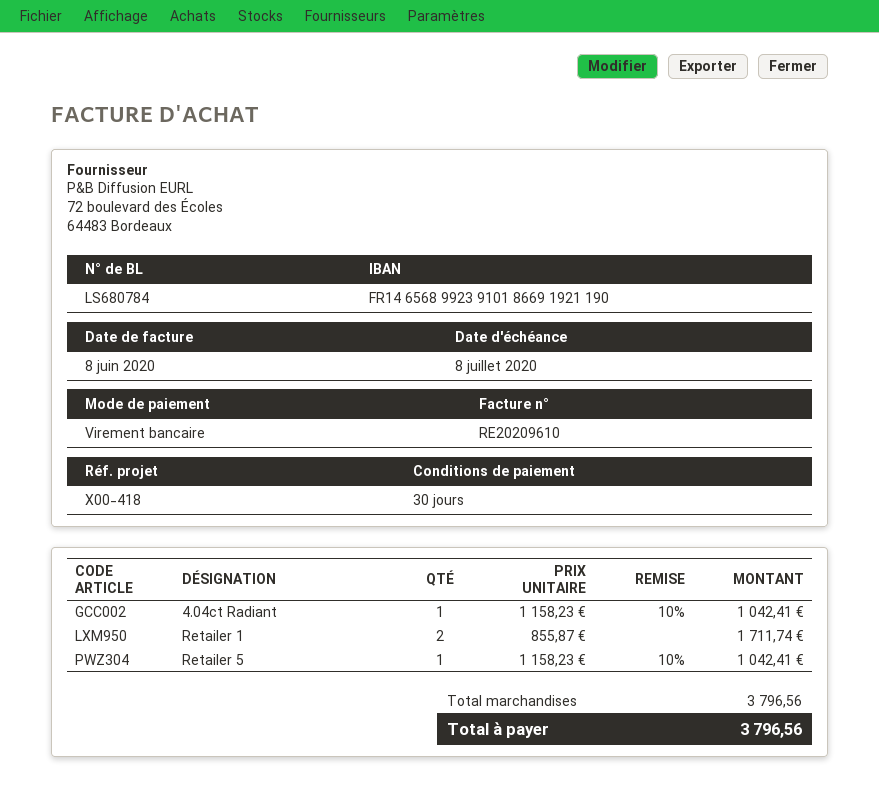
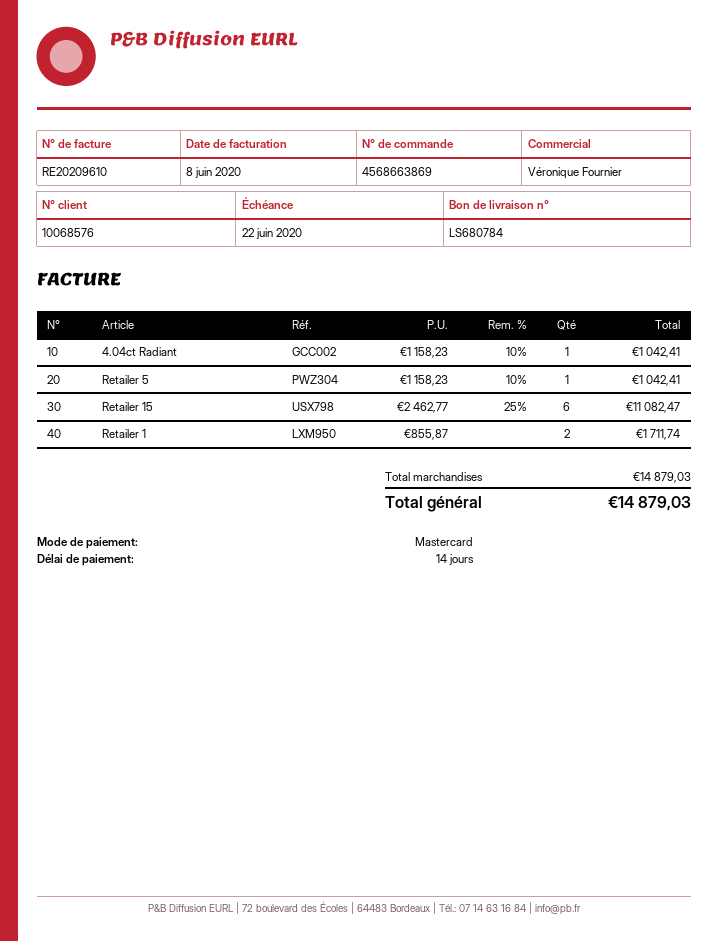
payment terms: 30 days -> 14 days
due date: 2020-07-08 -> 2020-06-22
payment method: bank transfer -> Mastercard
Retailer 15: none -> 6 x 2462.77 - 25% = 11082.47
subtotal: 3796.56 -> 14879.03
total: 3796.56 -> 14879.03

